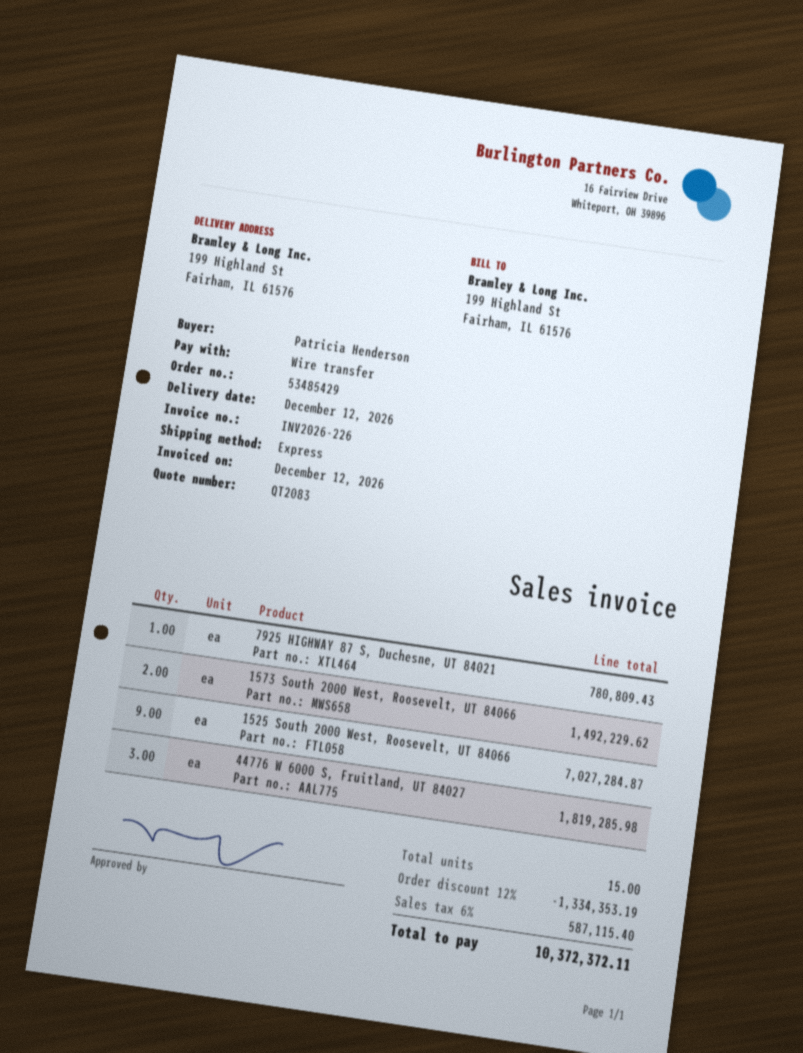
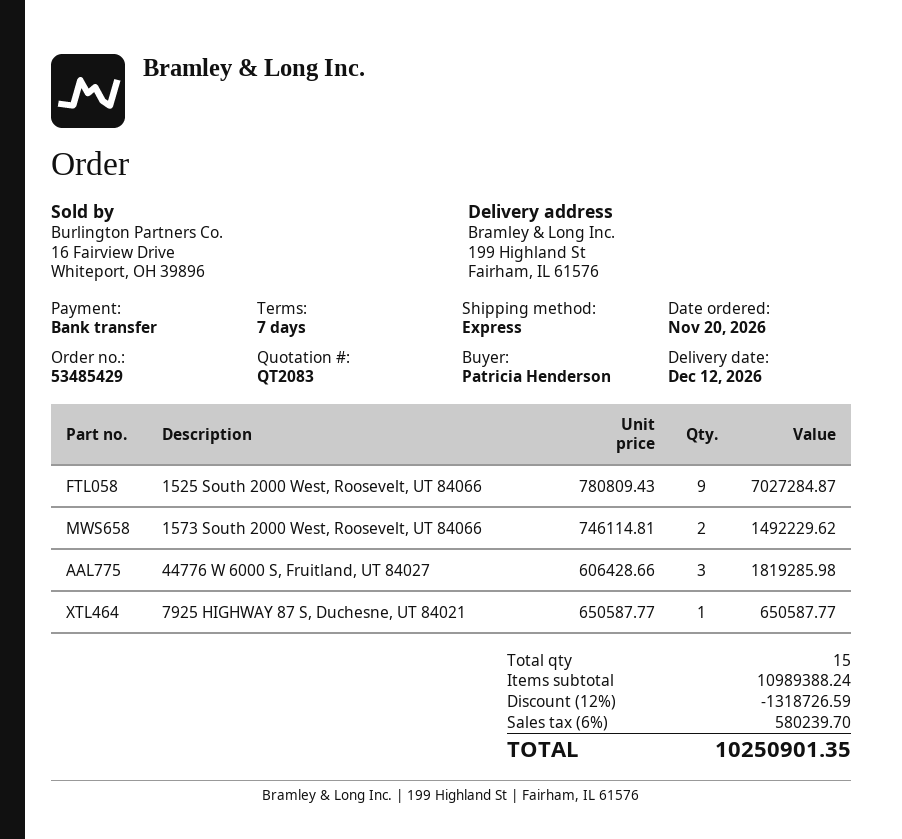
7925 HIGHWAY 87 S, Duchesne, UT 84021: 1 for 780809.43 -> 1 for 650587.77
discount: 12% = 1334353.19 -> 12% = 1318726.59
tax: 6% = 587115.40 -> 6% = 580239.70
total: 10372372.11 -> 10250901.35

